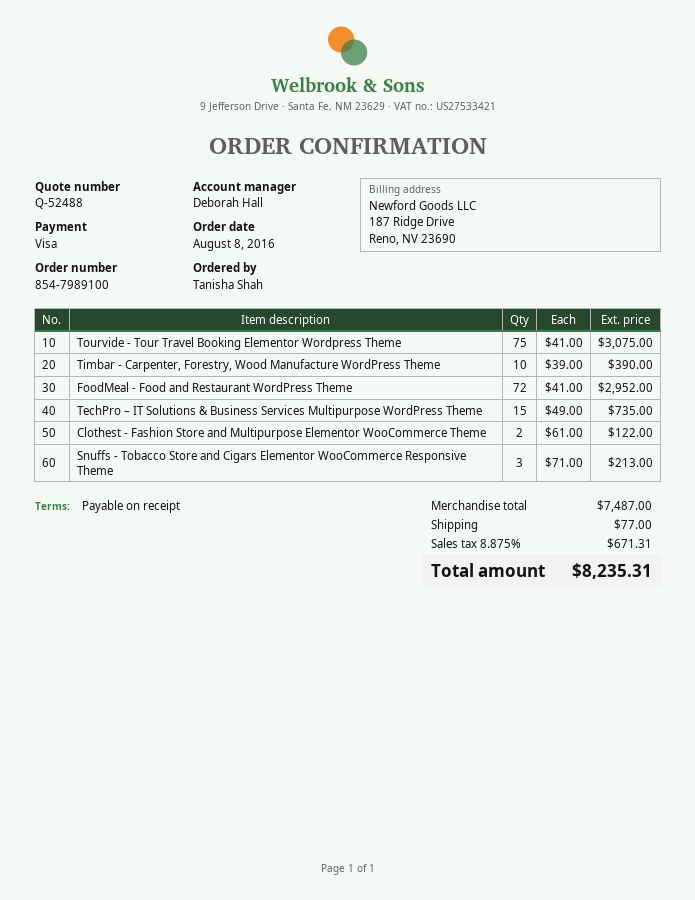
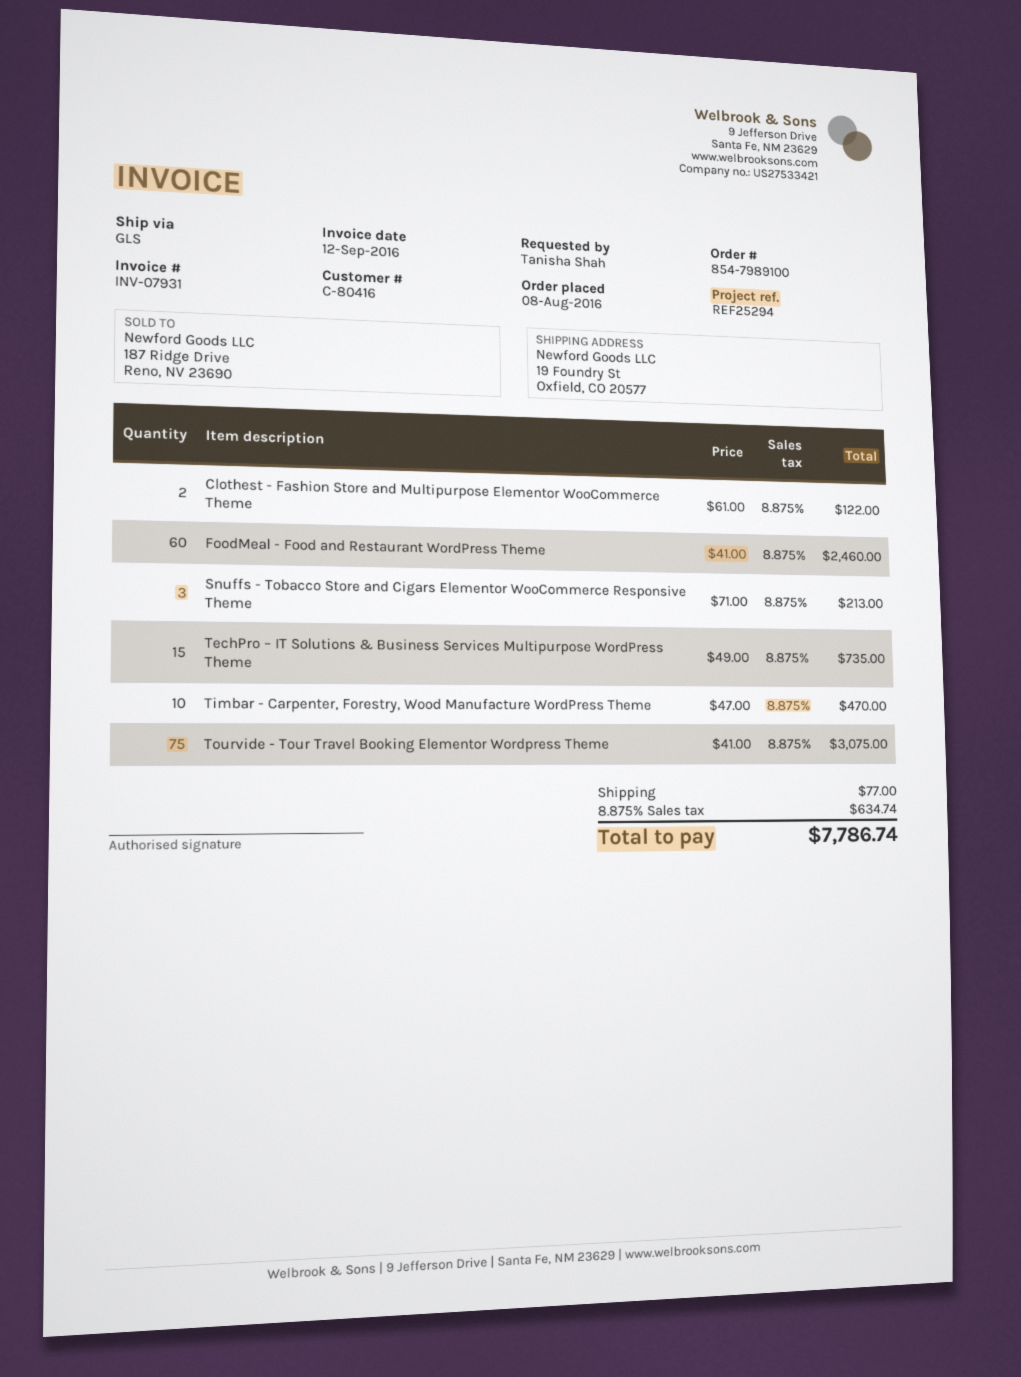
Timbar - Carpenter, Forestry, Wood Manufacture WordPress Theme: 10 x 39.00 = 390.00 -> 10 x 47.00 = 470.00
FoodMeal - Food and Restaurant WordPress Theme: 72 x 41.00 = 2952.00 -> 60 x 41.00 = 2460.00
tax: 8.875% = 671.31 -> 8.875% = 634.74
total: 8235.31 -> 7786.74

